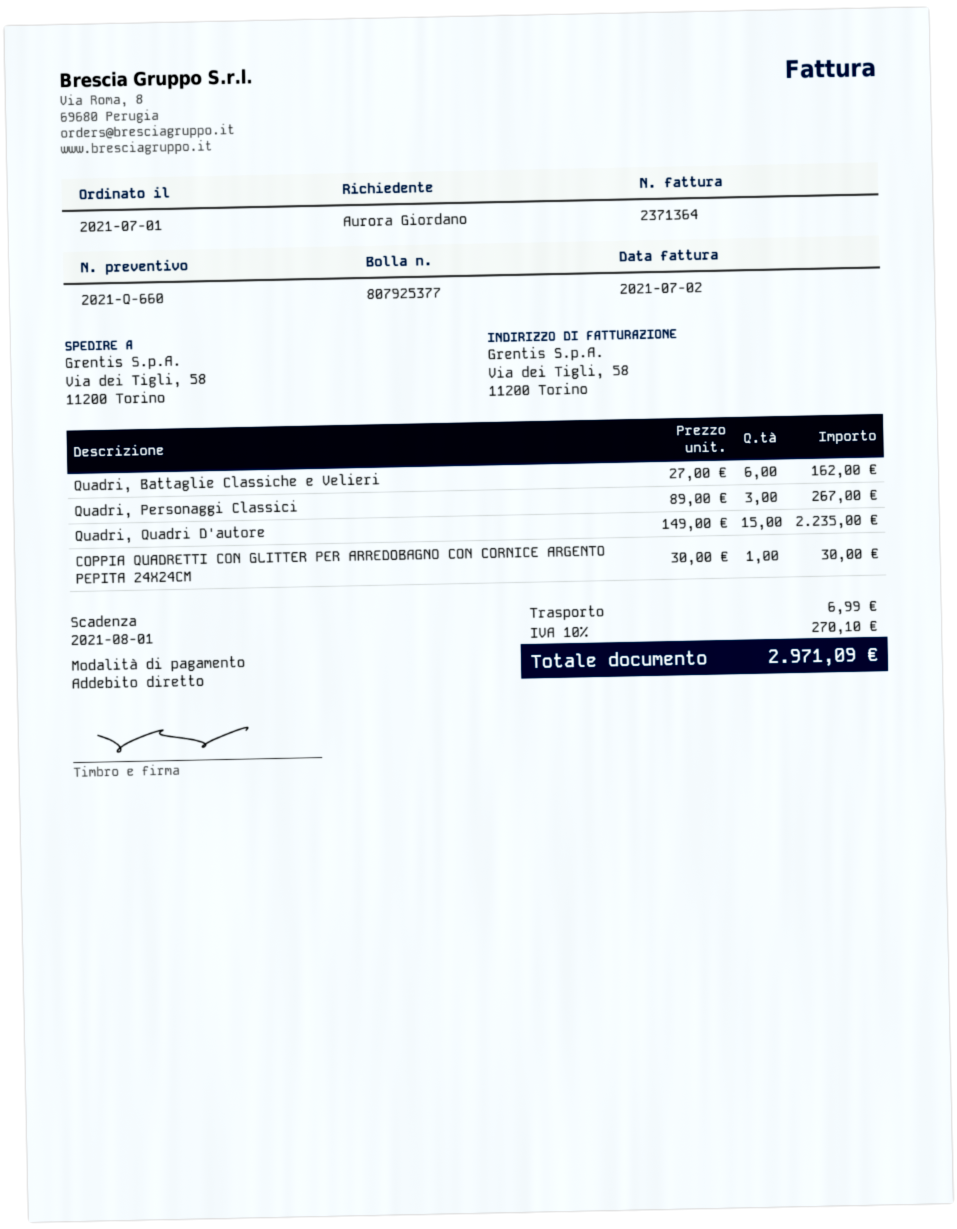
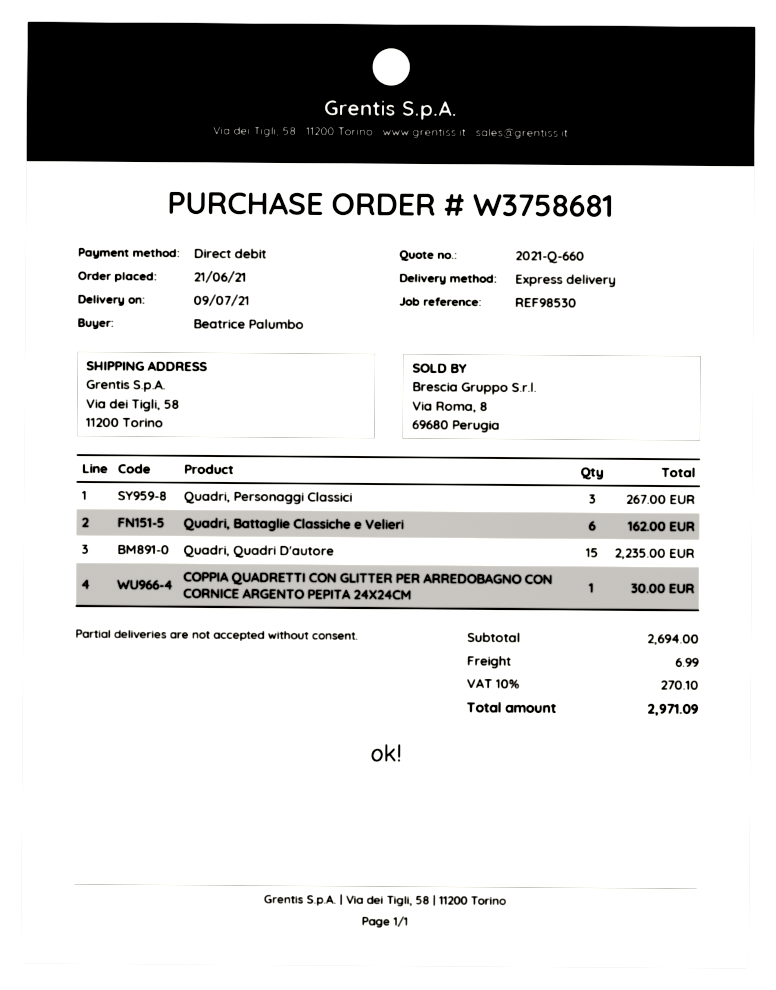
order date: 2021-07-01 -> 2021-06-21
ordered by: Aurora Giordano -> Beatrice Palumbo

